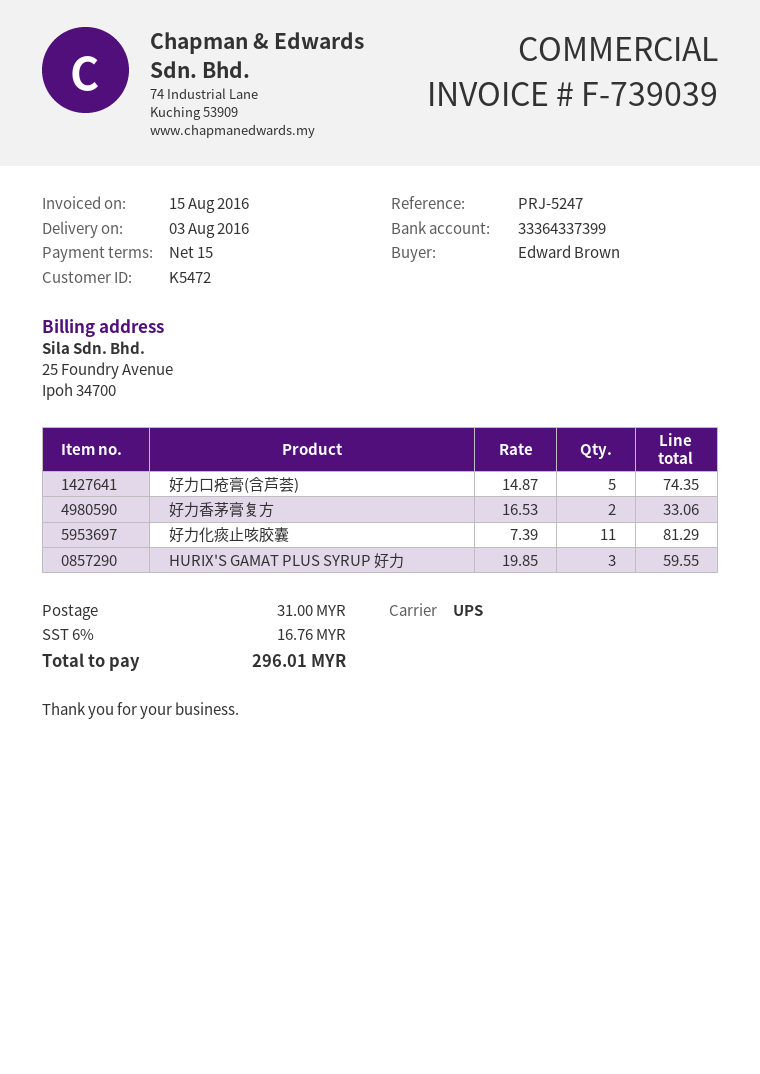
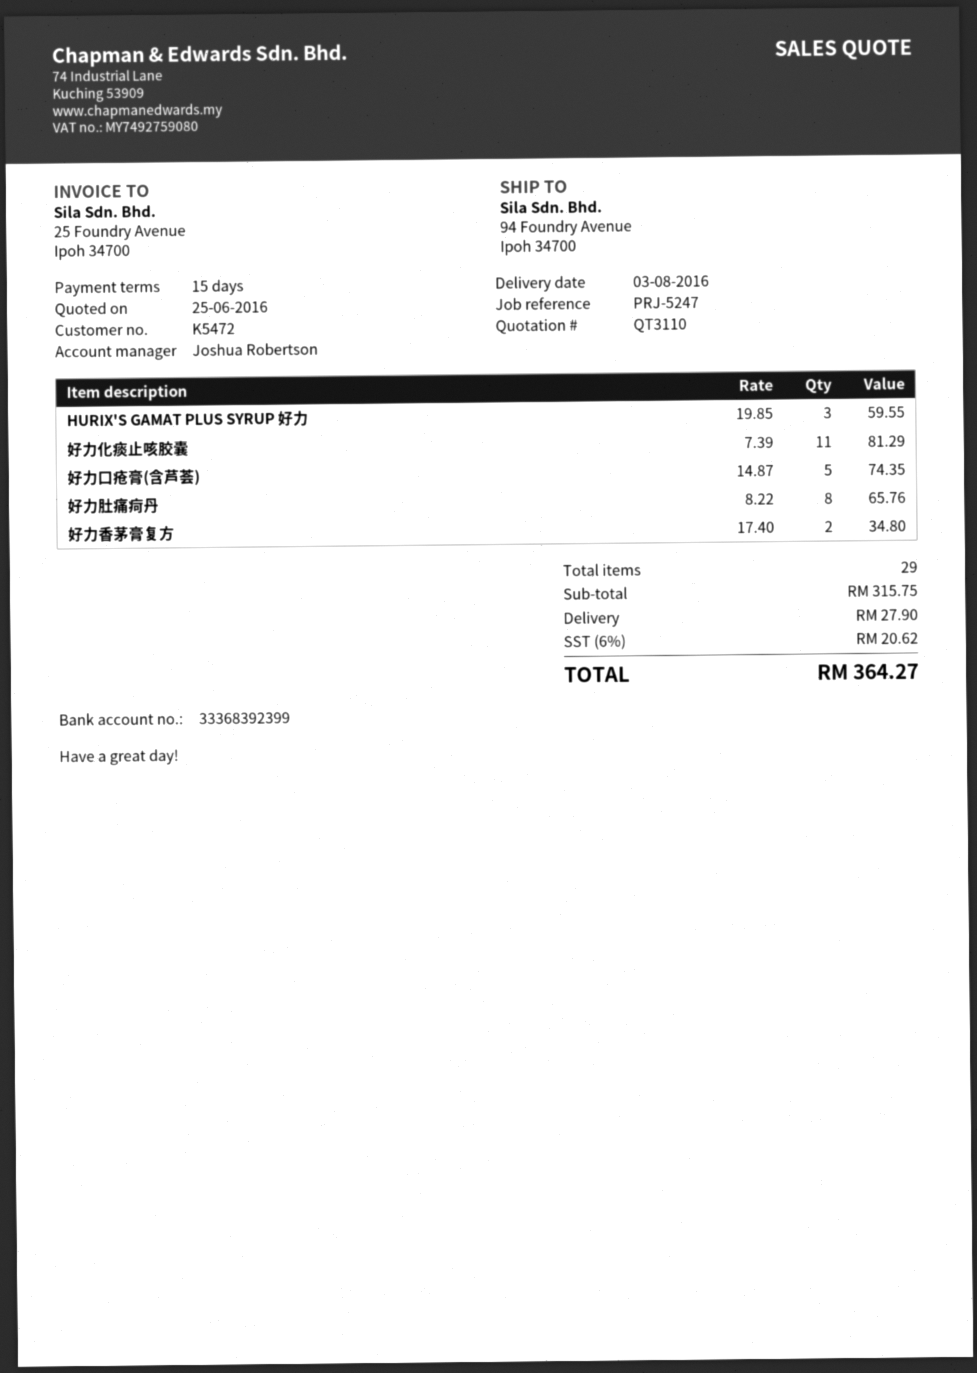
bank account: 33364337399 -> 33368392399
好力香茅膏复方: 2 x 16.53 = 33.06 -> 2 x 17.40 = 34.80
好力肚痛疴丹: none -> 8 x 8.22 = 65.76
shipping: 31.00 -> 27.90
tax: 6% = 16.76 -> 6% = 20.62
total: 296.01 -> 364.27

